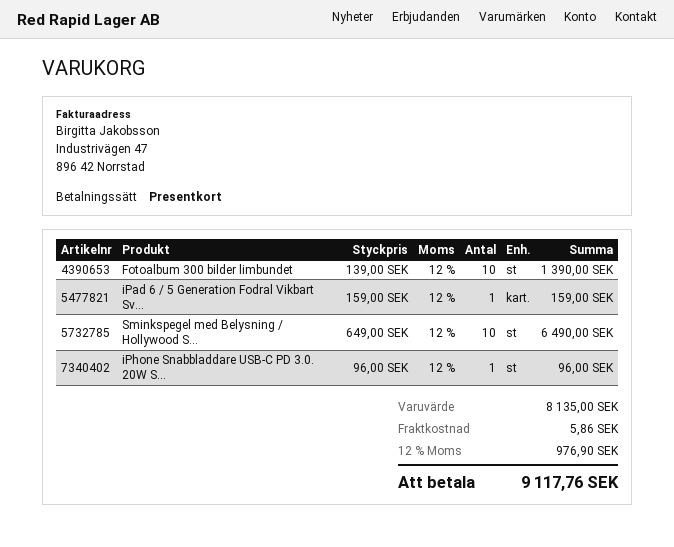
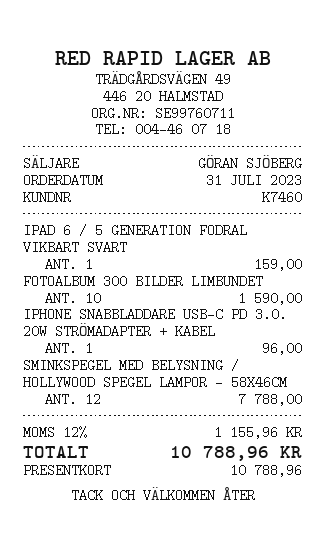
Fotoalbum 300 bilder limbundet: 10 for 1390.00 -> 10 for 1590.00
Sminkspegel med Belysning / Hollywood S...: 10 for 6490.00 -> 12 for 7788.00
shipping: 5.86 -> none
tax: 12% = 976.90 -> 12% = 1155.96
total: 9117.76 -> 10788.96

